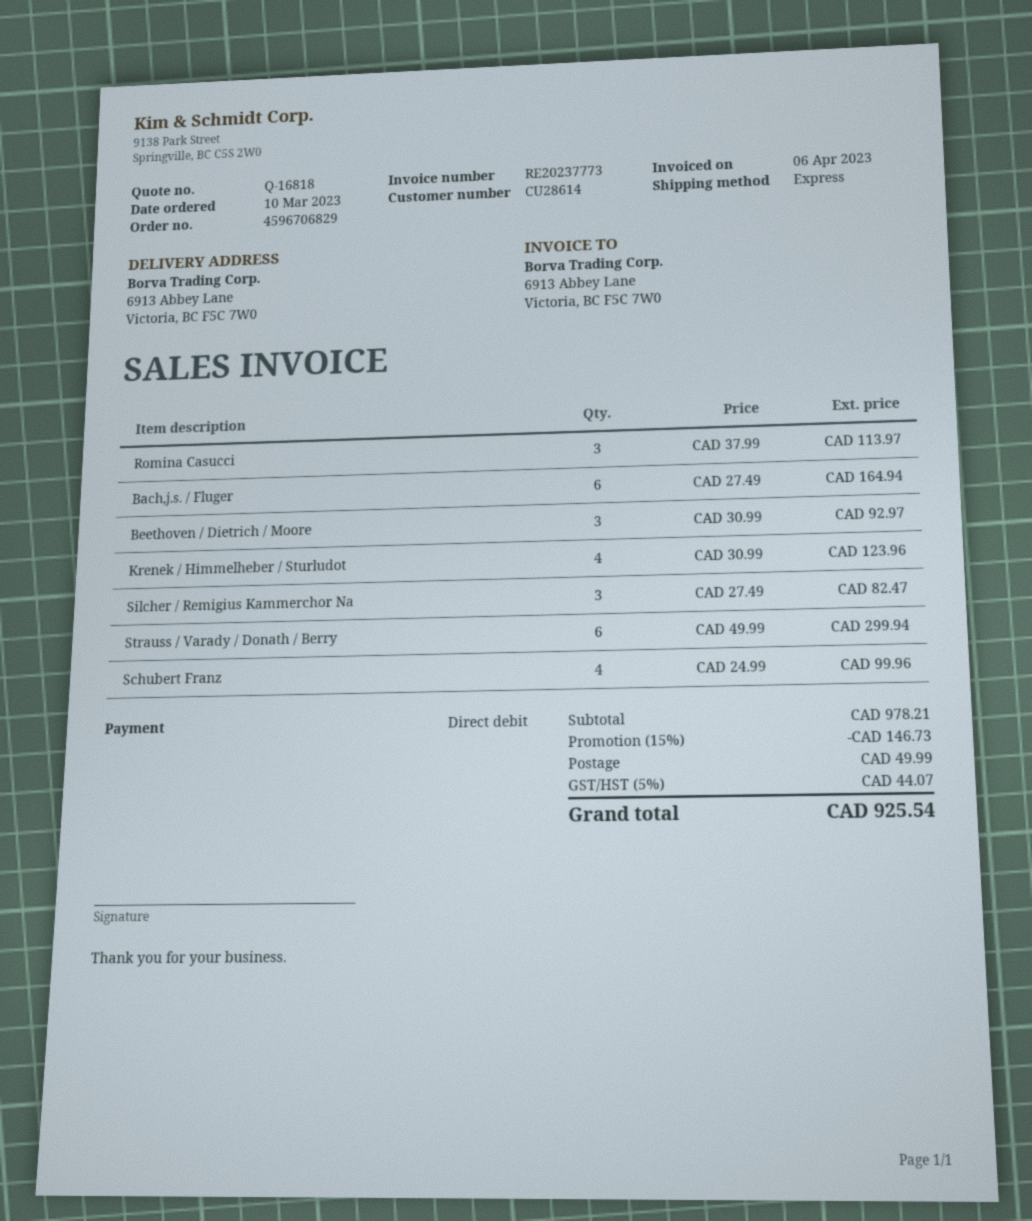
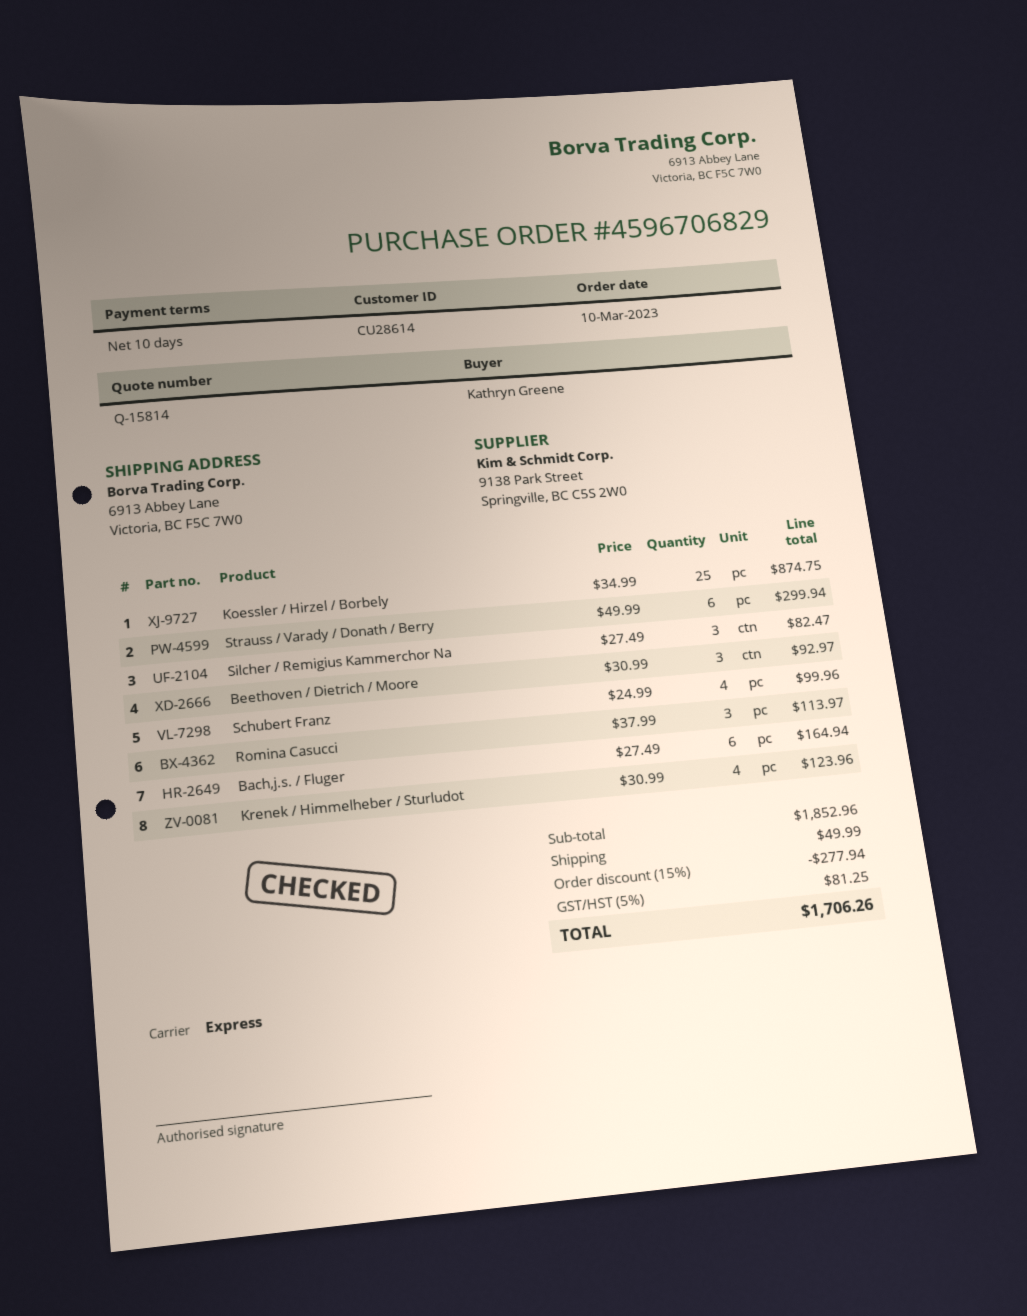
quote number: Q-16818 -> Q-15814
Koessler / Hirzel / Borbely: none -> 25 x 34.99 = 874.75
subtotal: 978.21 -> 1852.96
discount: 15% = 146.73 -> 15% = 277.94
tax: 5% = 44.07 -> 5% = 81.25
total: 925.54 -> 1706.26

